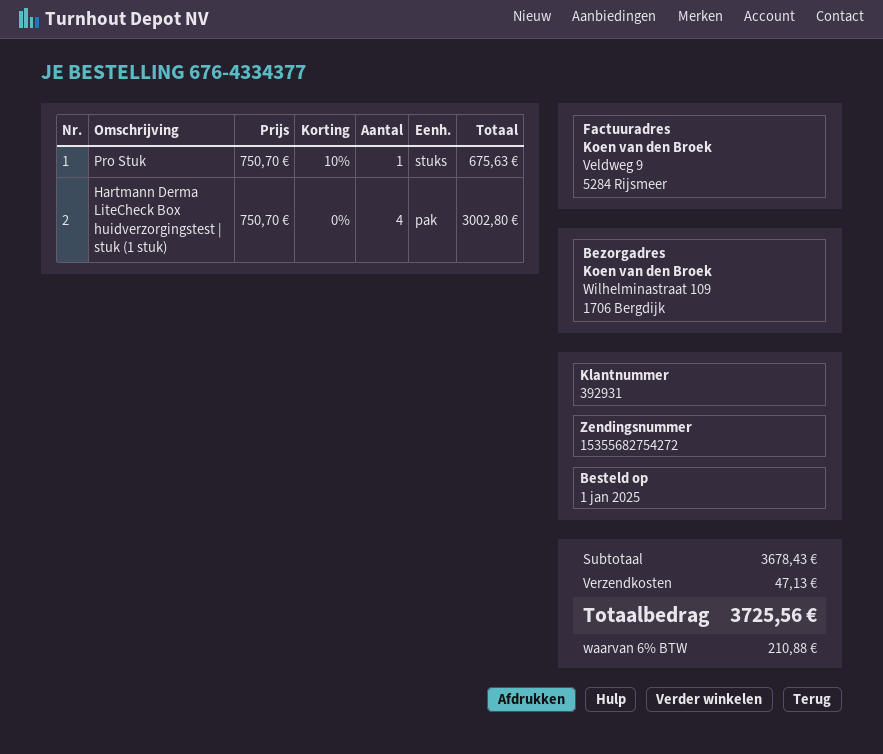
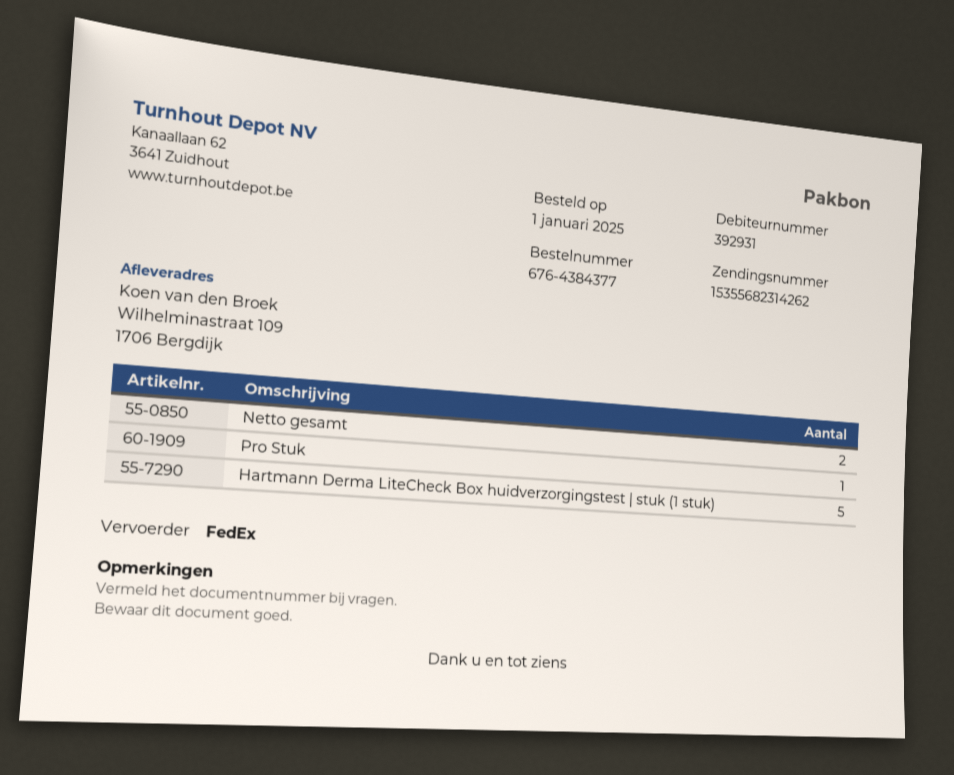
order number: 676-4334377 -> 676-4384377
tracking number: 15355682754272 -> 15355682314262
Hartmann Derma LiteCheck Box huidverzorgingstest | stuk (1 stuk): 4 -> 5
Netto gesamt: none -> 2

